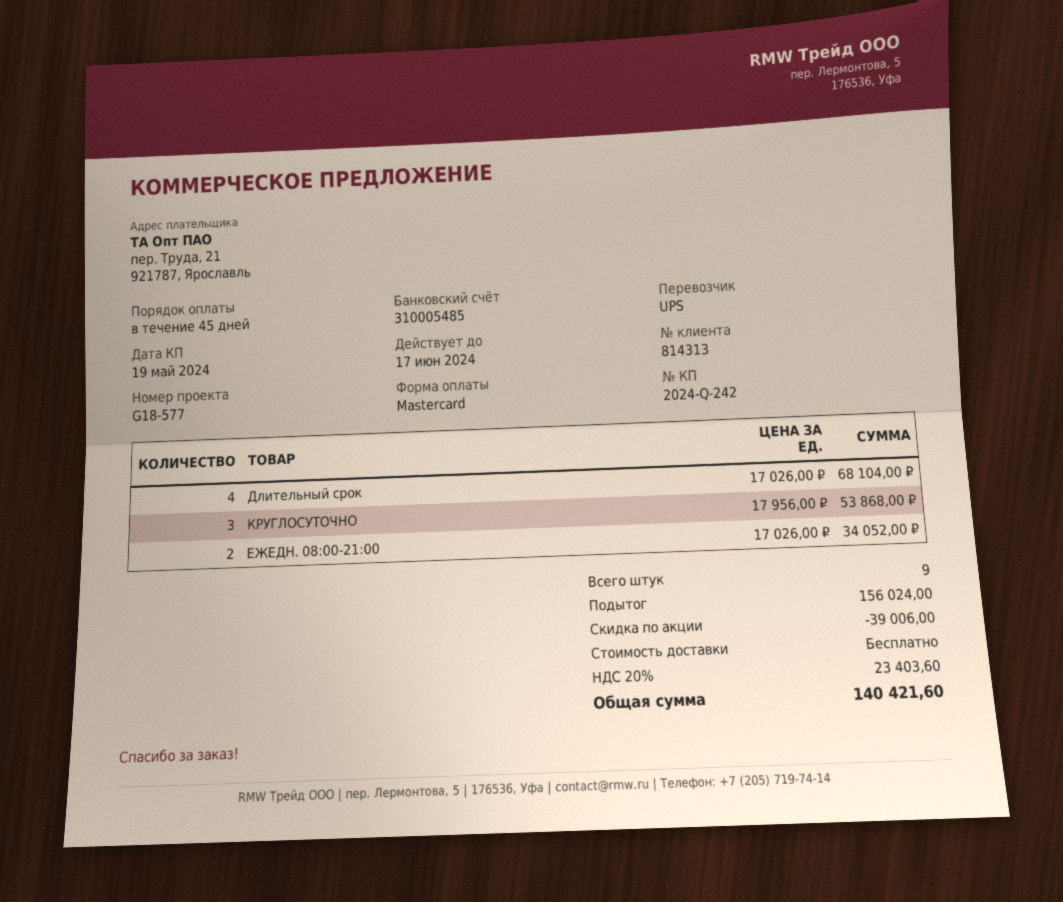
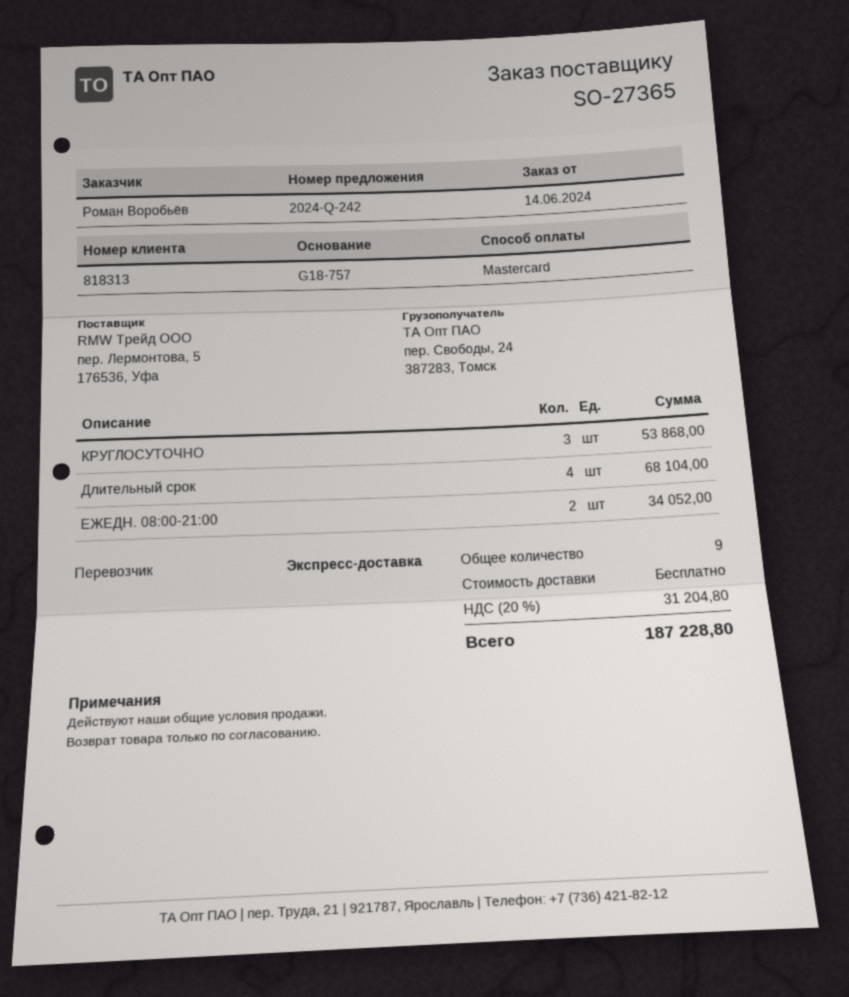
customer number: 814313 -> 818313
reference: G18-577 -> G18-757
shipping method: UPS -> express
discount: 39006.00 -> none
tax: 20% = 23403.60 -> 20% = 31204.80
total: 140421.60 -> 187228.80

